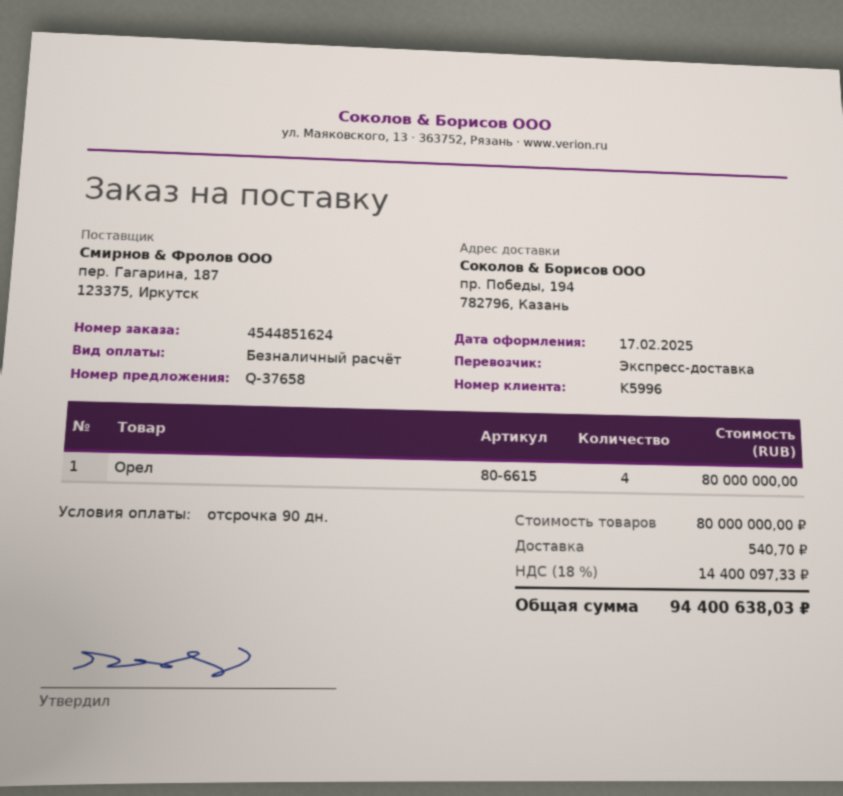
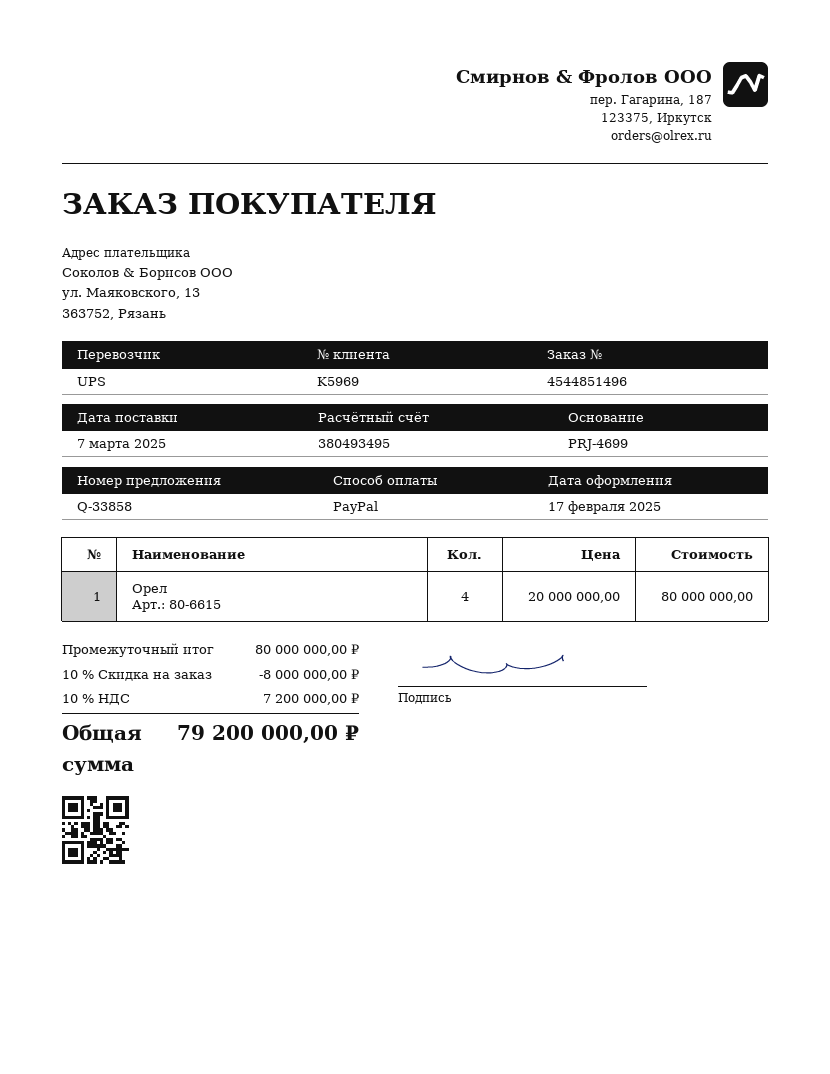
quote number: Q-37658 -> Q-33858
order number: 4544851624 -> 4544851496
customer number: K5996 -> K5969
payment method: bank transfer -> PayPal
shipping method: express -> UPS
discount: none -> 10% = 8000000.00
shipping: 540.70 -> none
tax: 18% = 14400097.33 -> 10% = 7200000.00
total: 94400638.03 -> 79200000.00

